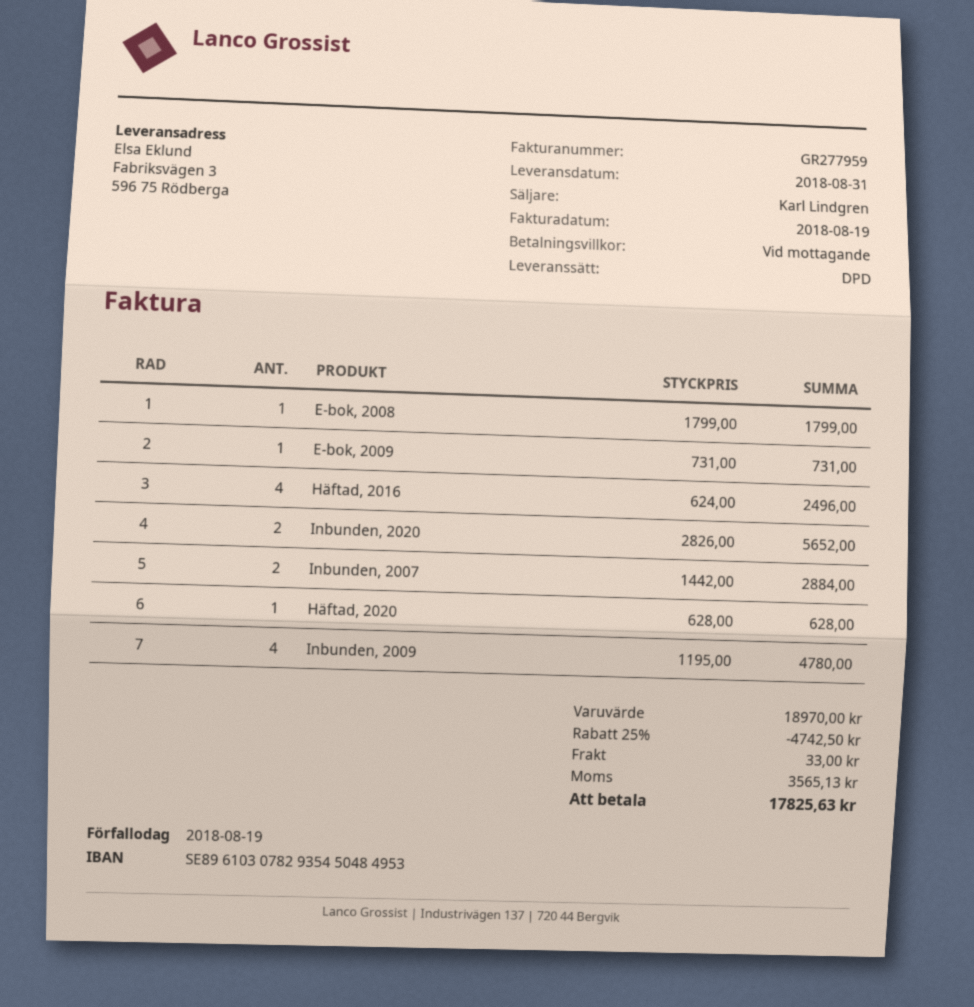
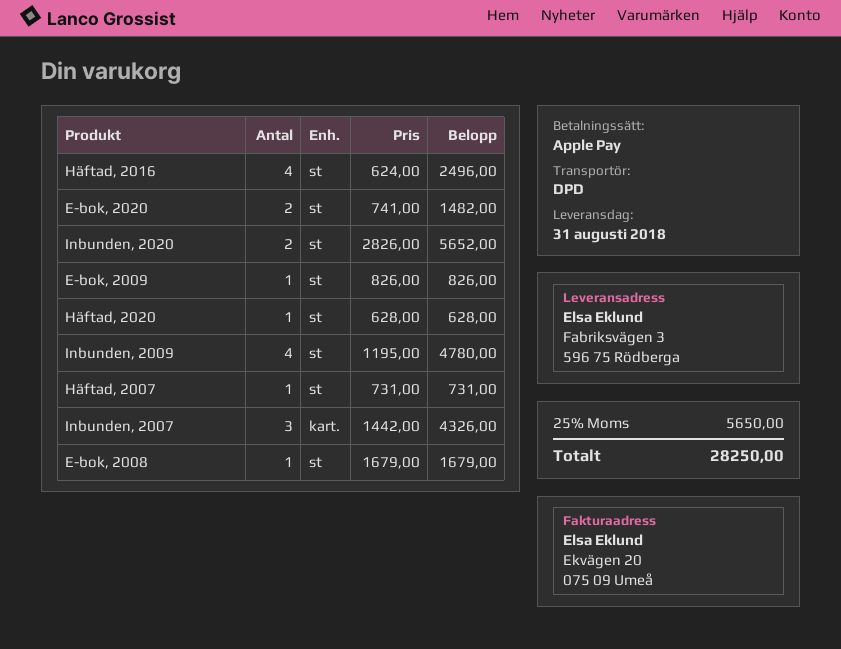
E-bok, 2008: 1 x 1799.00 = 1799.00 -> 1 x 1679.00 = 1679.00
E-bok, 2009: 1 x 731.00 = 731.00 -> 1 x 826.00 = 826.00
Inbunden, 2007: 2 x 1442.00 = 2884.00 -> 3 x 1442.00 = 4326.00
E-bok, 2020: none -> 2 x 741.00 = 1482.00
Häftad, 2007: none -> 1 x 731.00 = 731.00
discount: 25% = 4742.50 -> none
shipping: 33.00 -> none
tax: 3565.13 -> 5650.00
total: 17825.63 -> 28250.00

